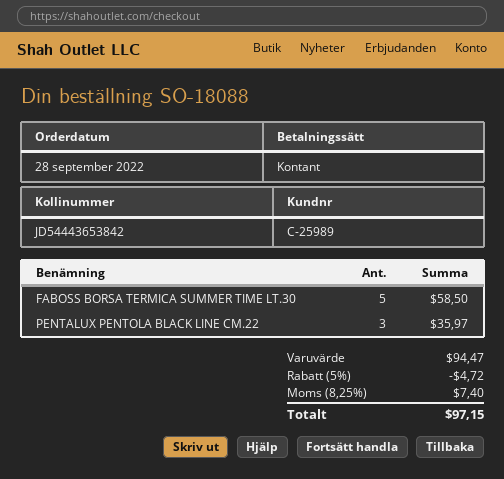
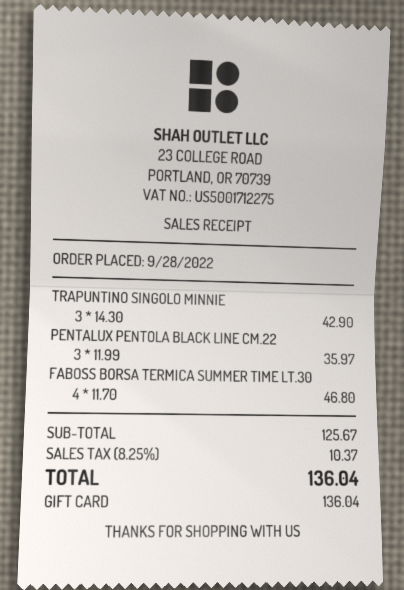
payment method: cash -> gift card
FABOSS BORSA TERMICA SUMMER TIME LT.30: 5 for 58.50 -> 4 for 46.80
TRAPUNTINO SINGOLO MINNIE: none -> 3 for 42.90
subtotal: 94.47 -> 125.67
discount: 5% = 4.72 -> none
tax: 8.25% = 7.40 -> 8.25% = 10.37
total: 97.15 -> 136.04

